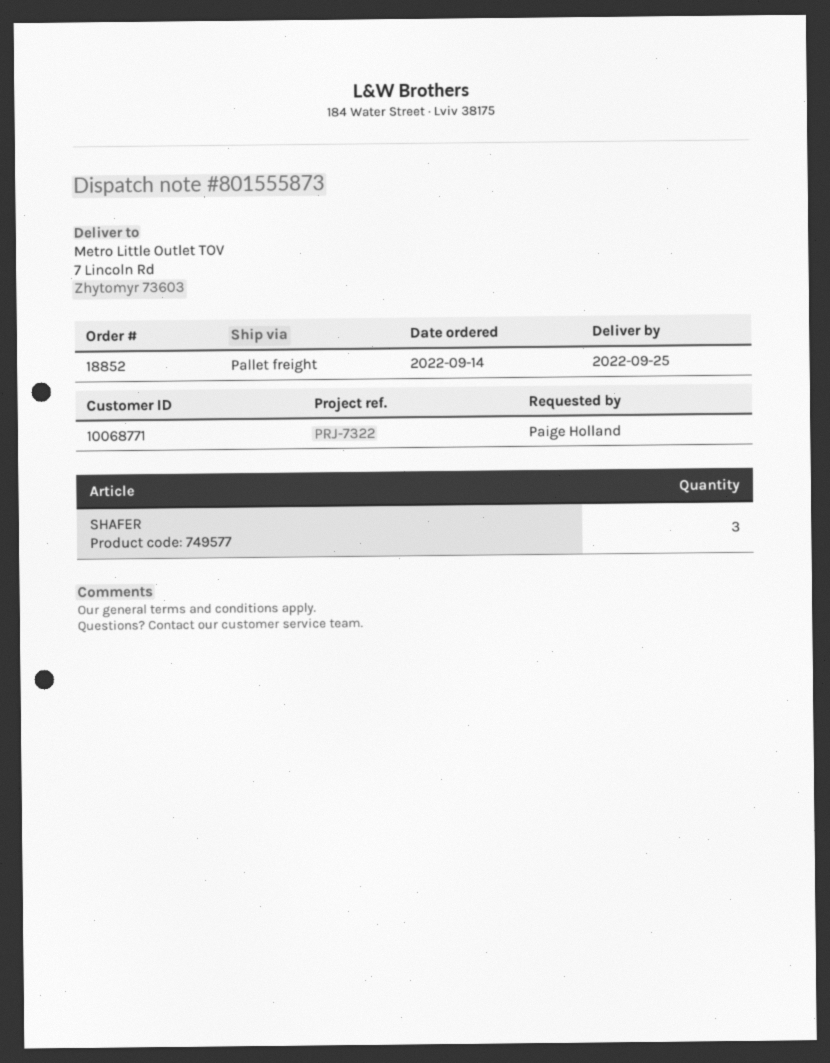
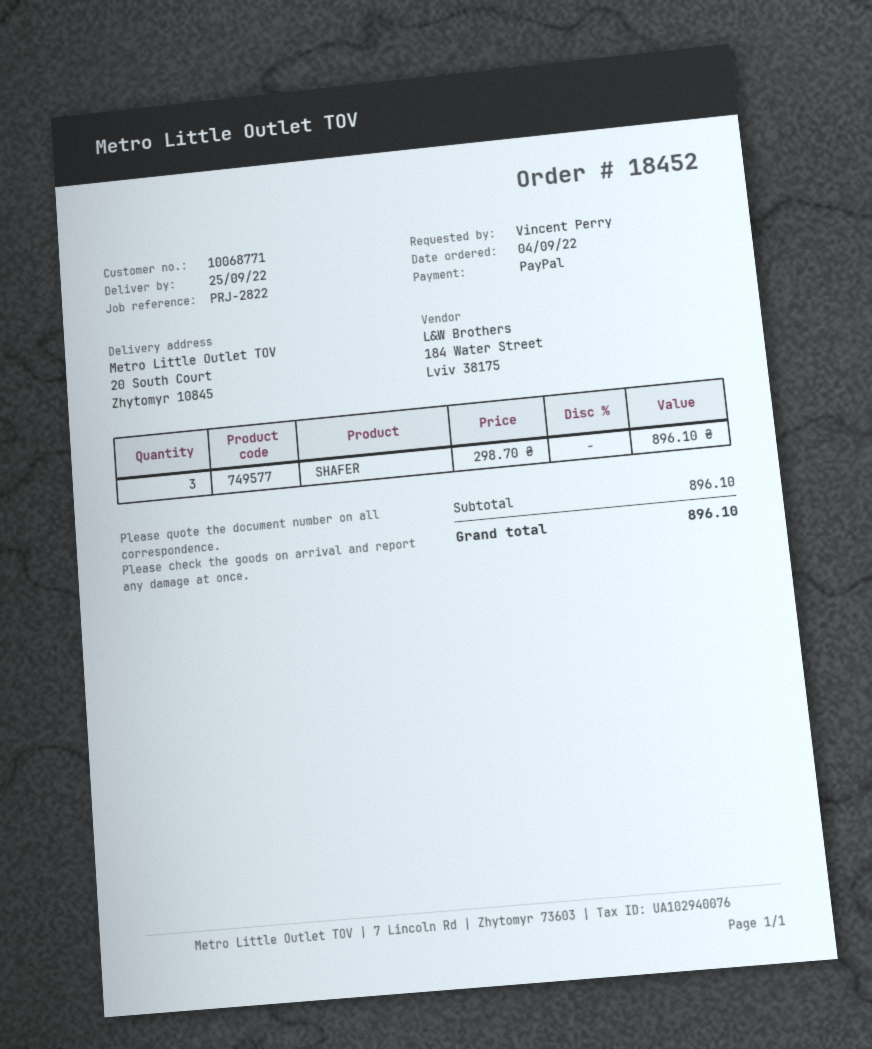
order number: 18852 -> 18452
order date: 2022-09-14 -> 2022-09-04
reference: PRJ-7322 -> PRJ-2822
ordered by: Paige Holland -> Vincent Perry
ship to: 7 Lincoln Rd, Zhytomyr 73603 -> 20 South Court, Zhytomyr 10845

